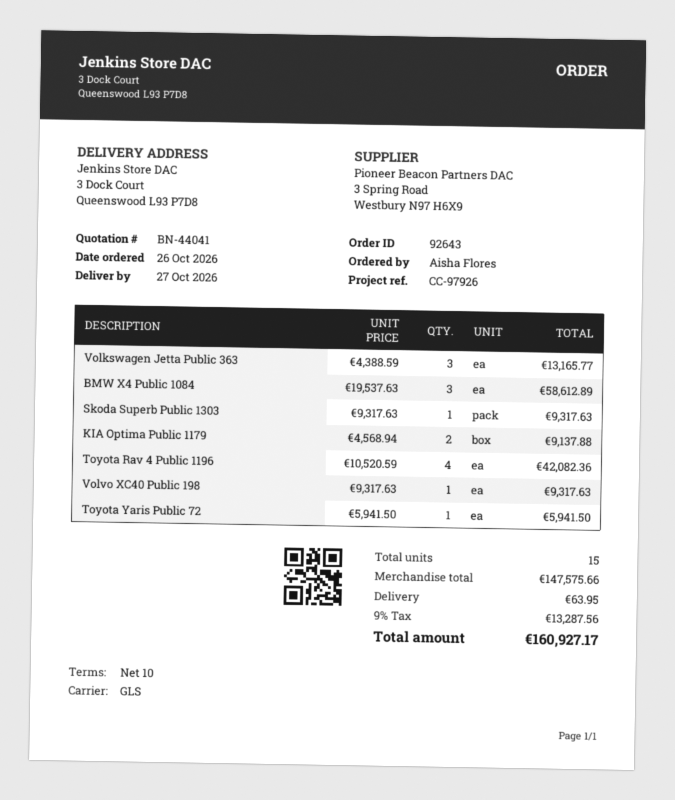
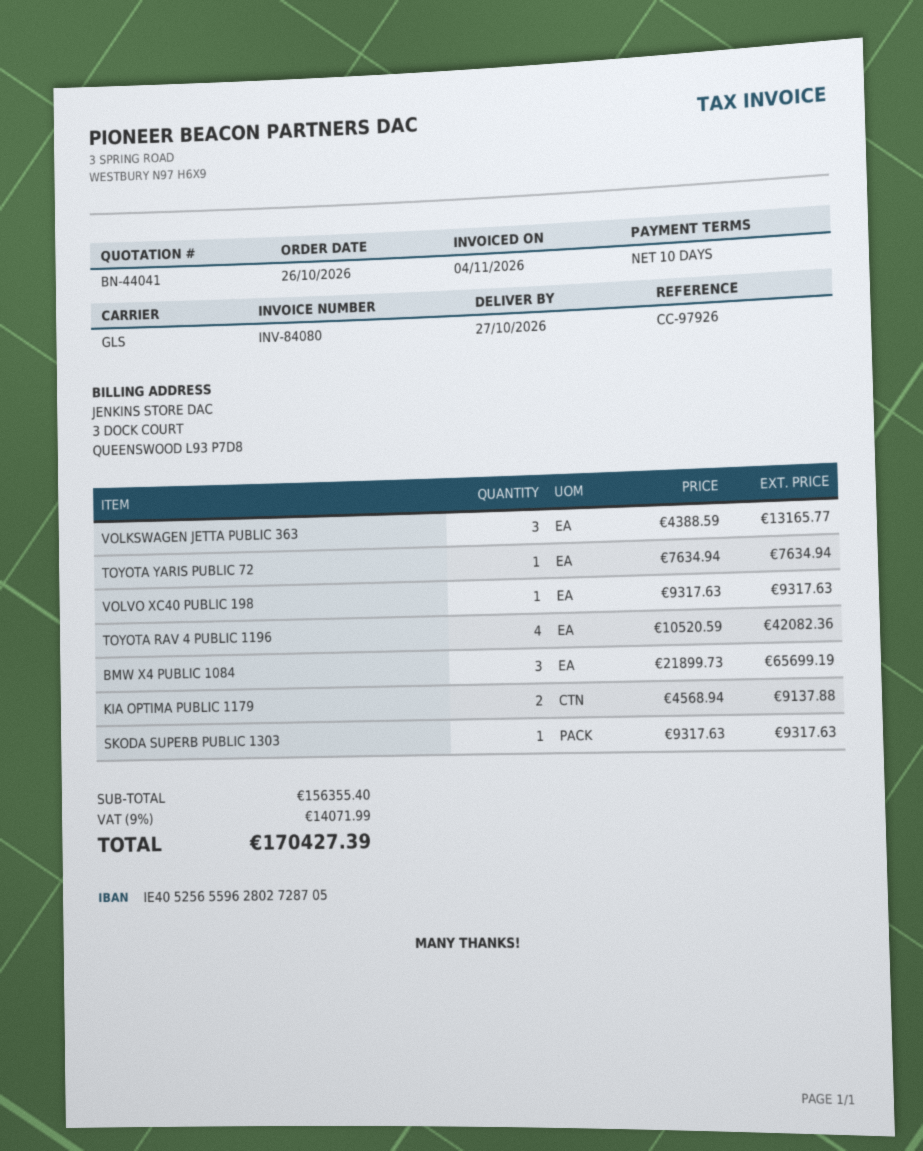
BMW X4 Public 1084: 3 x 19537.63 = 58612.89 -> 3 x 21899.73 = 65699.19
Toyota Yaris Public 72: 1 x 5941.50 = 5941.50 -> 1 x 7634.94 = 7634.94
subtotal: 147575.66 -> 156355.40
shipping: 63.95 -> none
tax: 9% = 13287.56 -> 9% = 14071.99
total: 160927.17 -> 170427.39

